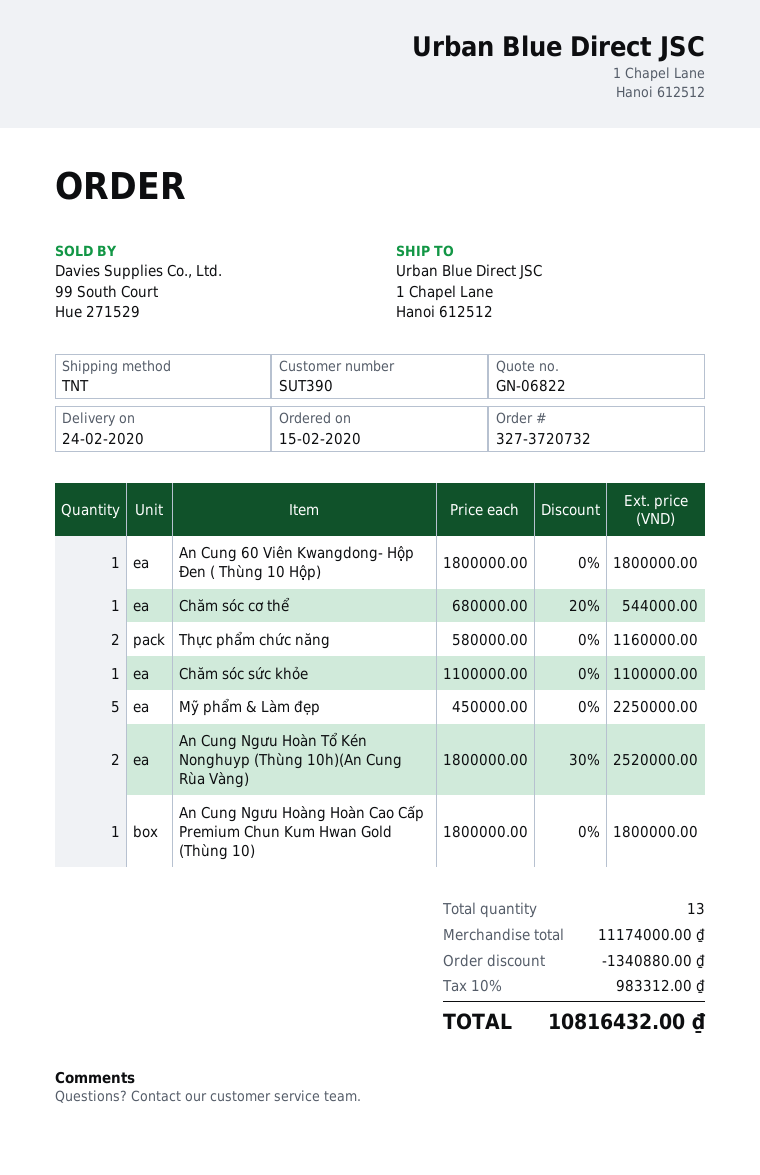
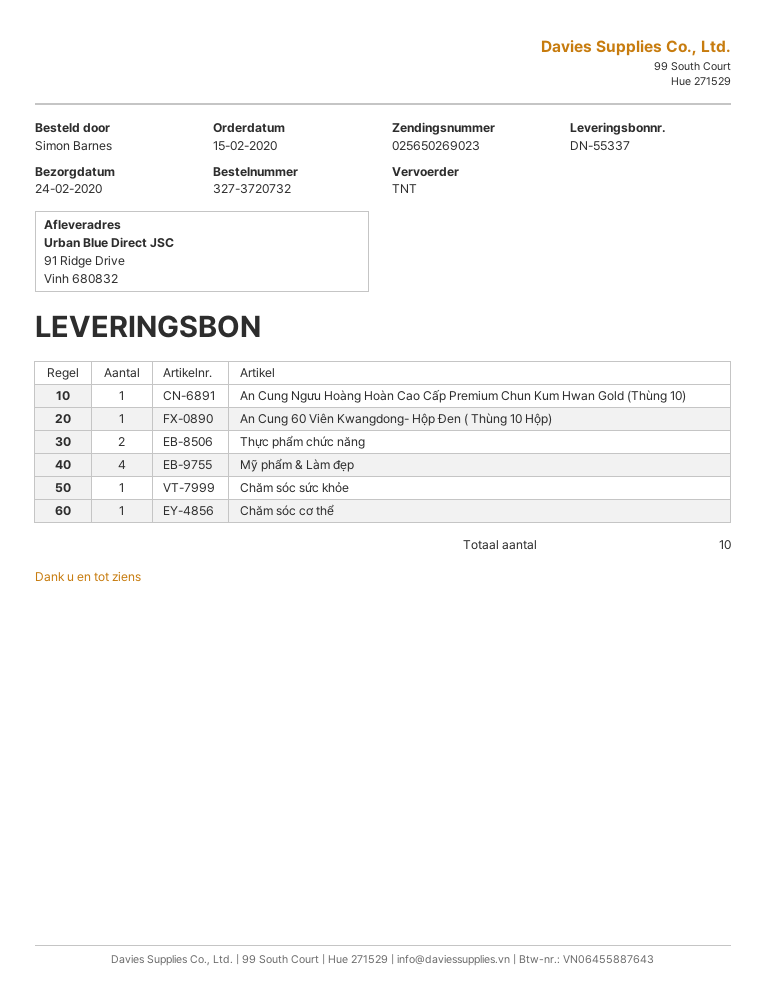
ship to: 1 Chapel Lane, Hanoi 612512 -> 91 Ridge Drive, Vinh 680832
Mỹ phẩm & Làm đẹp: 5 -> 4
An Cung Ngưu Hoàn Tổ Kén Nonghuyp (Thùng 10h)(An Cung Rùa Vàng): 2 -> none
total quantity: 13 -> 10

